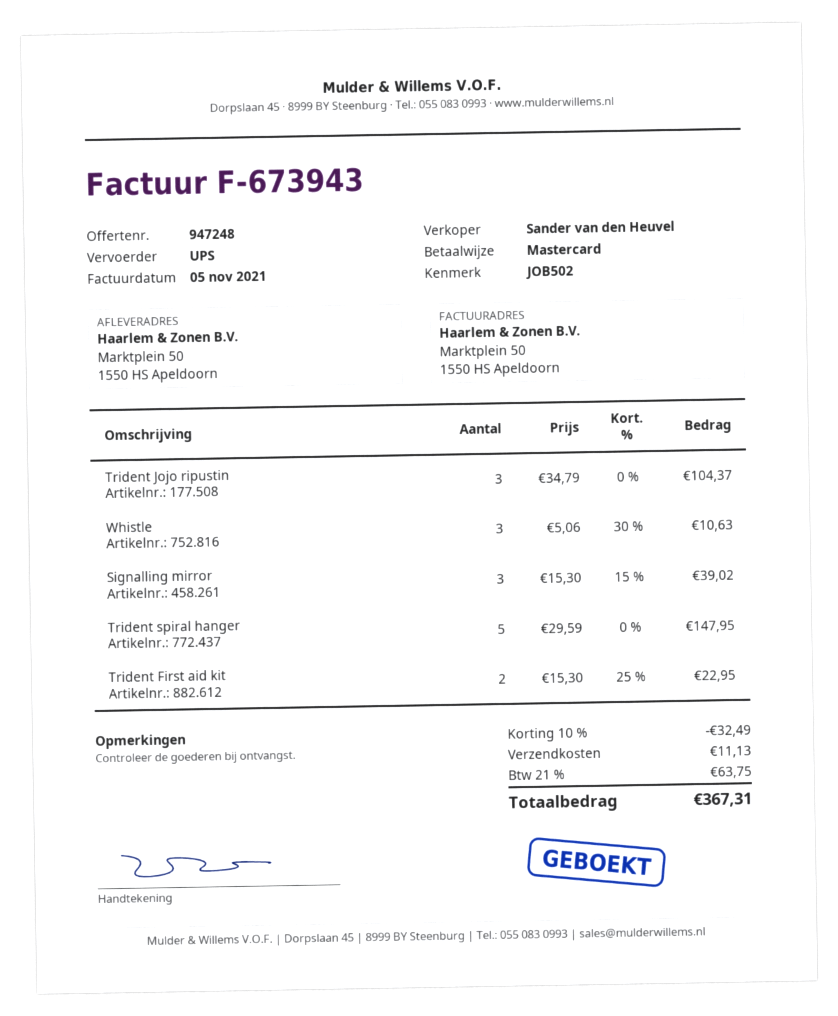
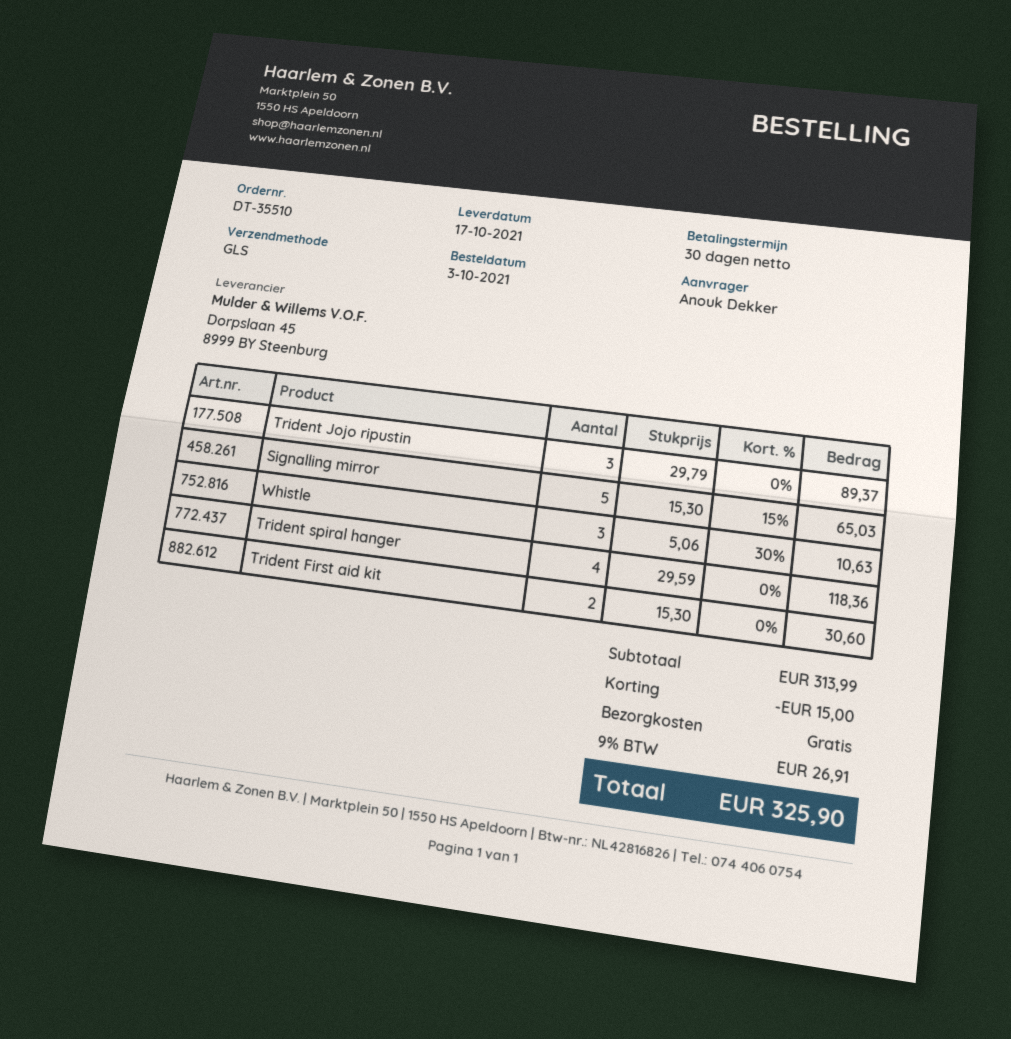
shipping method: UPS -> GLS
Trident Jojo ripustin: 3 x 34.79 = 104.37 -> 3 x 29.79 = 89.37
Signalling mirror: 3 x 15.30 - 15% = 39.02 -> 5 x 15.30 - 15% = 65.03
Trident spiral hanger: 5 x 29.59 = 147.95 -> 4 x 29.59 = 118.36
Trident First aid kit: 2 x 15.30 - 25% = 22.95 -> 2 x 15.30 = 30.60
discount: 32.49 -> 15.00
shipping: 11.13 -> 0.00
tax: 21% = 63.75 -> 9% = 26.91
total: 367.31 -> 325.90

